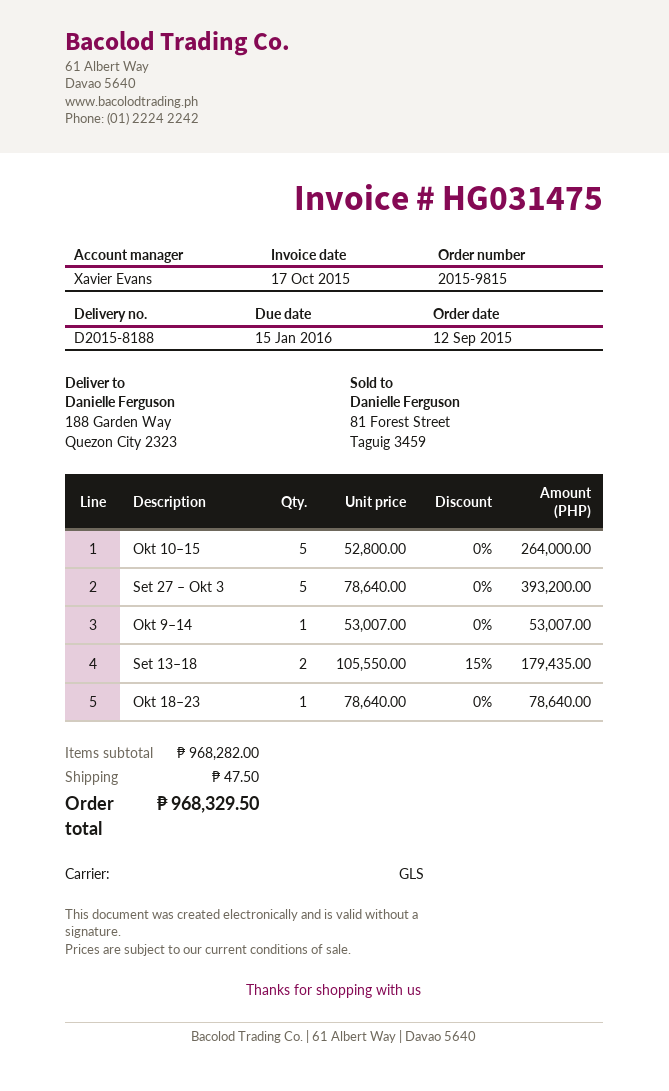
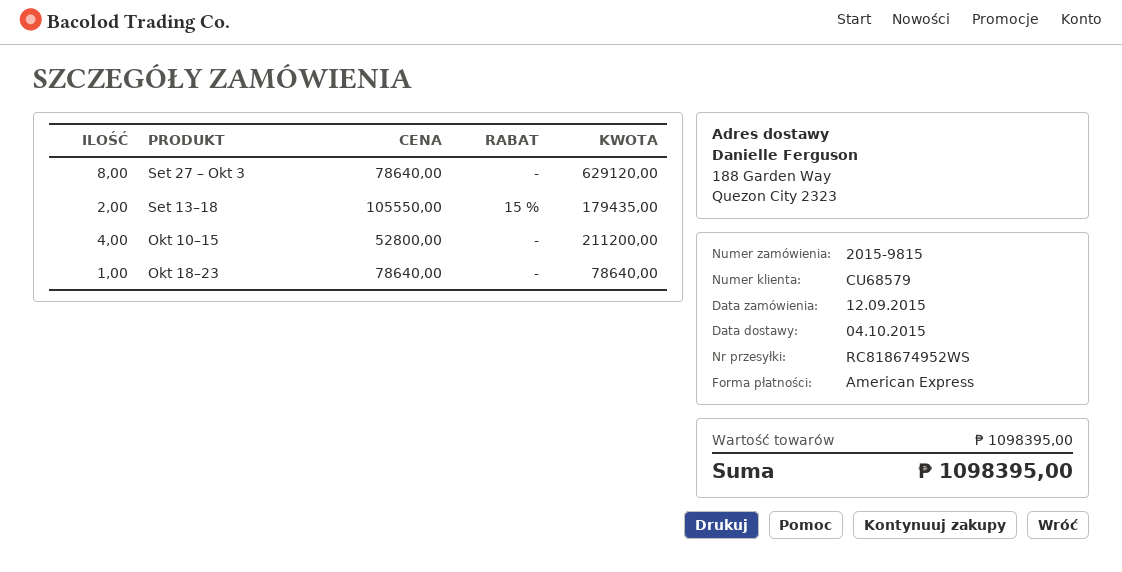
Okt 10–15: 5 x 52800.00 = 264000.00 -> 4 x 52800.00 = 211200.00
Set 27 – Okt 3: 5 x 78640.00 = 393200.00 -> 8 x 78640.00 = 629120.00
Okt 9–14: 1 x 53007.00 = 53007.00 -> none
subtotal: 968282.00 -> 1098395.00
shipping: 47.50 -> none
total: 968329.50 -> 1098395.00

